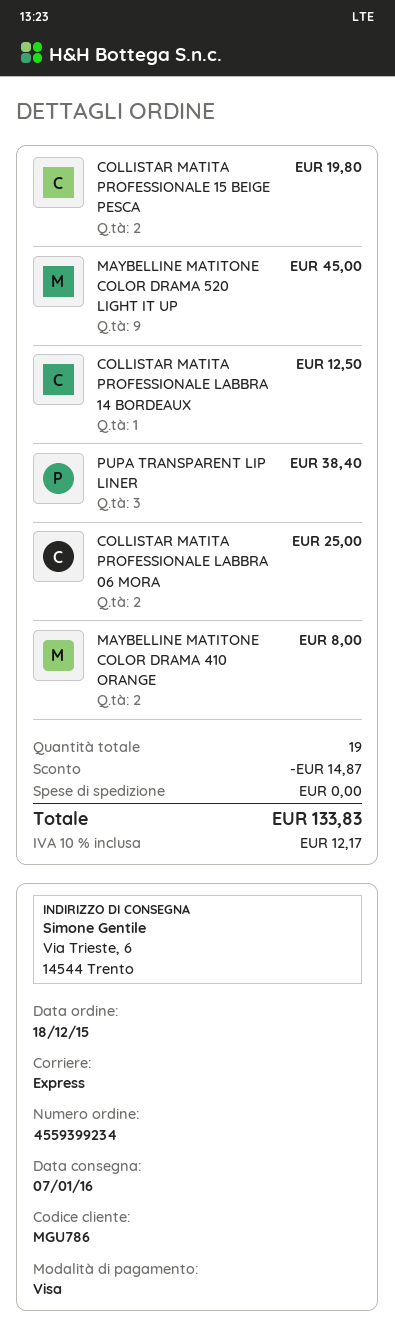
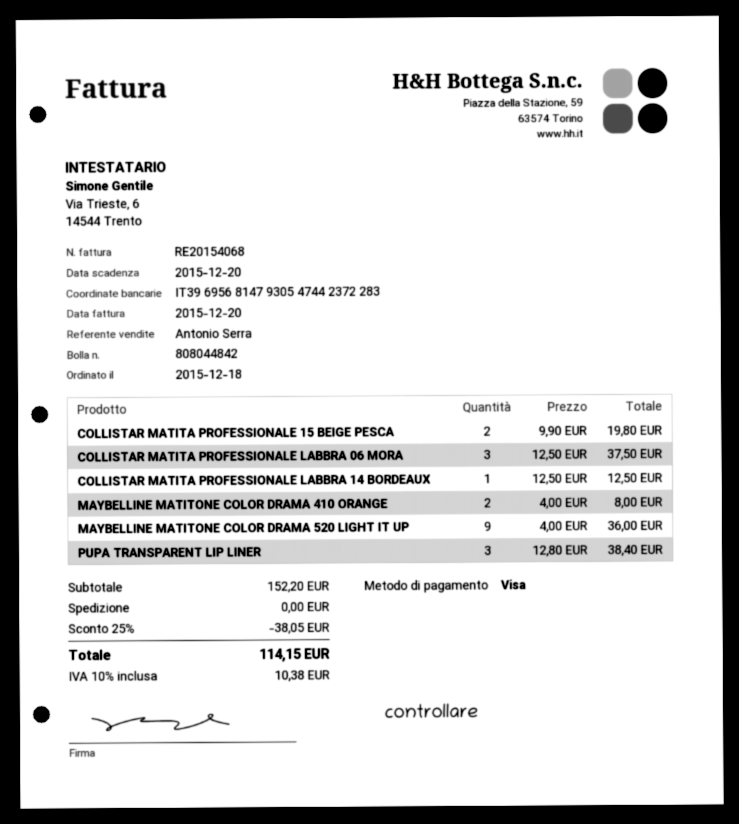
MAYBELLINE MATITONE COLOR DRAMA 520 LIGHT IT UP: 9 for 45.00 -> 9 for 36.00
COLLISTAR MATITA PROFESSIONALE LABBRA 06 MORA: 2 for 25.00 -> 3 for 37.50
discount: 14.87 -> 38.05
tax: 10% = 12.17 -> 10% = 10.38
total: 133.83 -> 114.15

